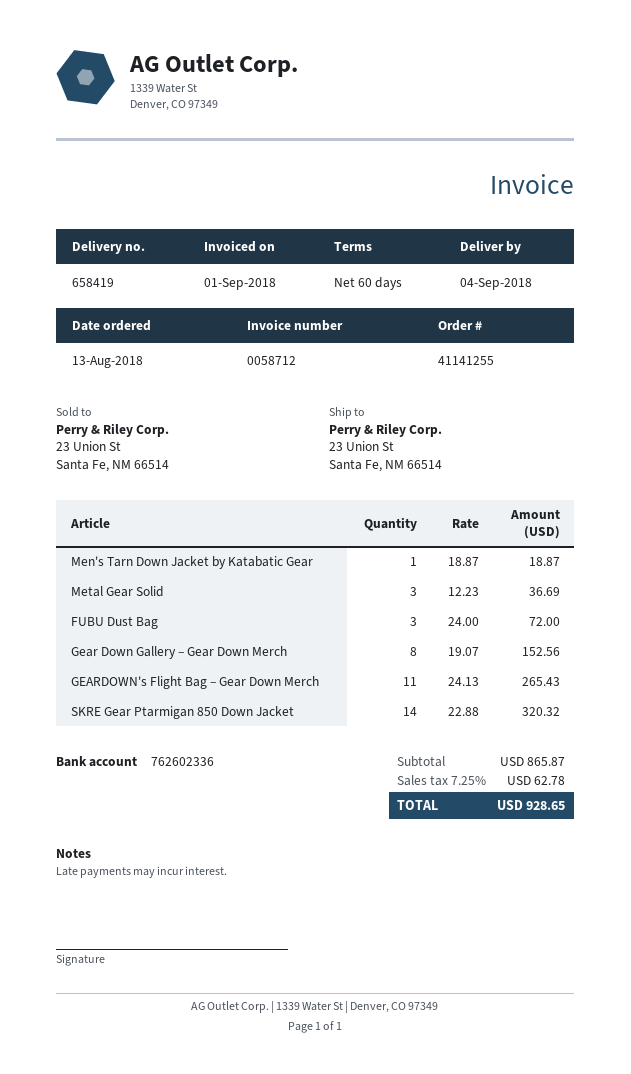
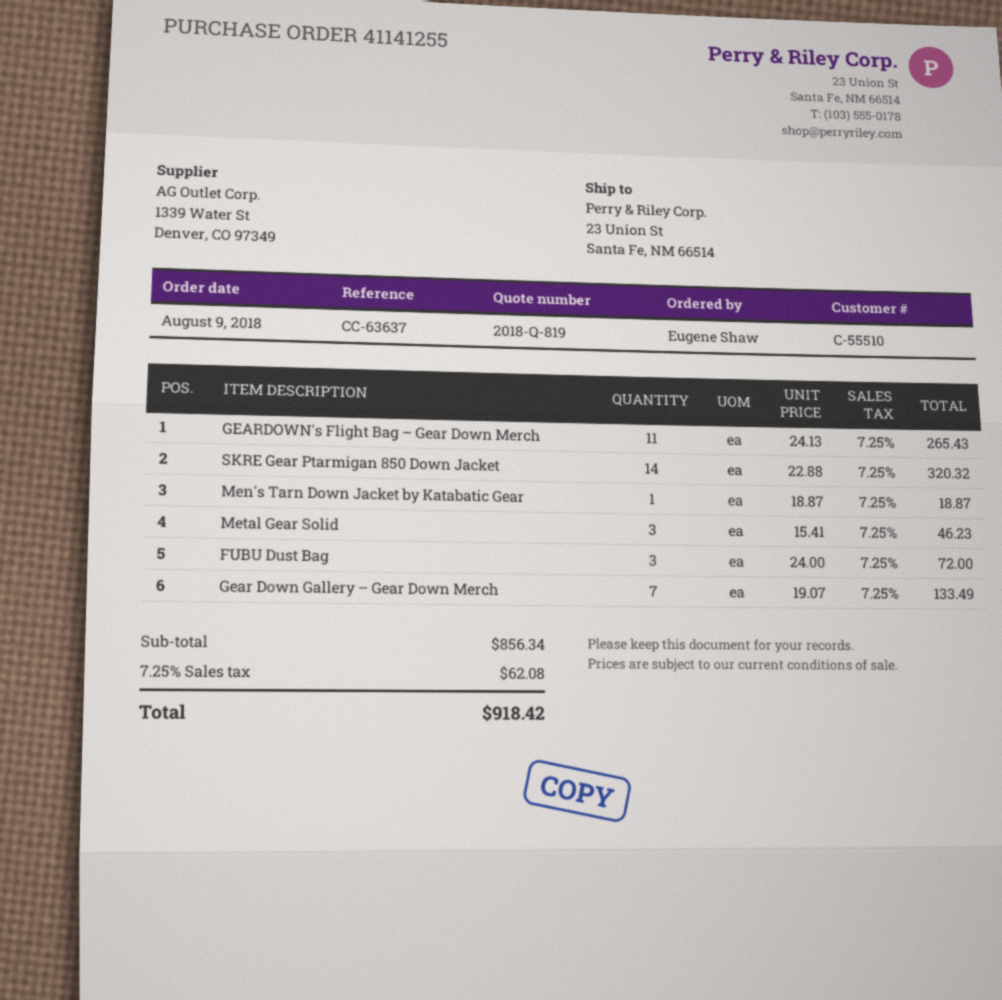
order date: 2018-08-13 -> 2018-08-09
Metal Gear Solid: 3 x 12.23 = 36.69 -> 3 x 15.41 = 46.23
Gear Down Gallery – Gear Down Merch: 8 x 19.07 = 152.56 -> 7 x 19.07 = 133.49
subtotal: 865.87 -> 856.34
tax: 7.25% = 62.78 -> 7.25% = 62.08
total: 928.65 -> 918.42

